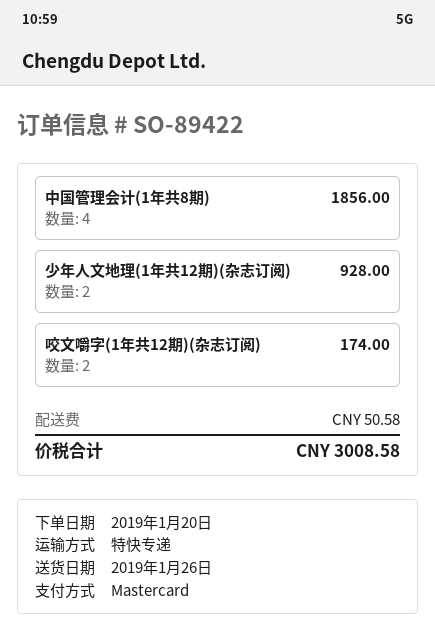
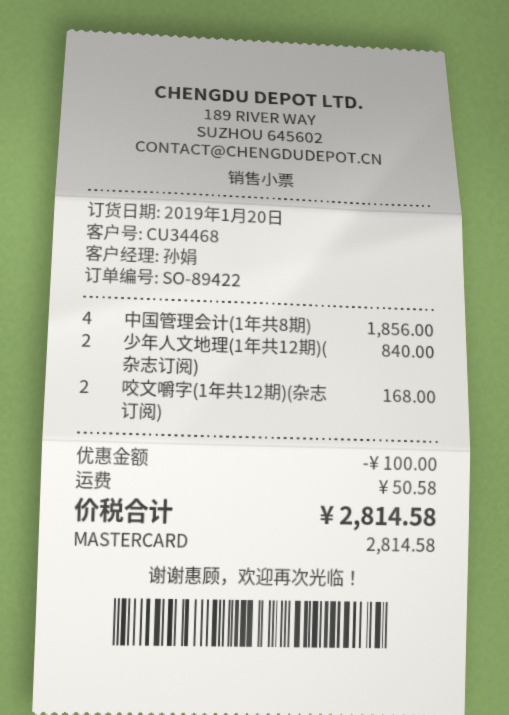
少年人文地理(1年共12期)(杂志订阅): 2 for 928.00 -> 2 for 840.00
咬文嚼字(1年共12期)(杂志订阅): 2 for 174.00 -> 2 for 168.00
discount: none -> 100.00
total: 3008.58 -> 2814.58

